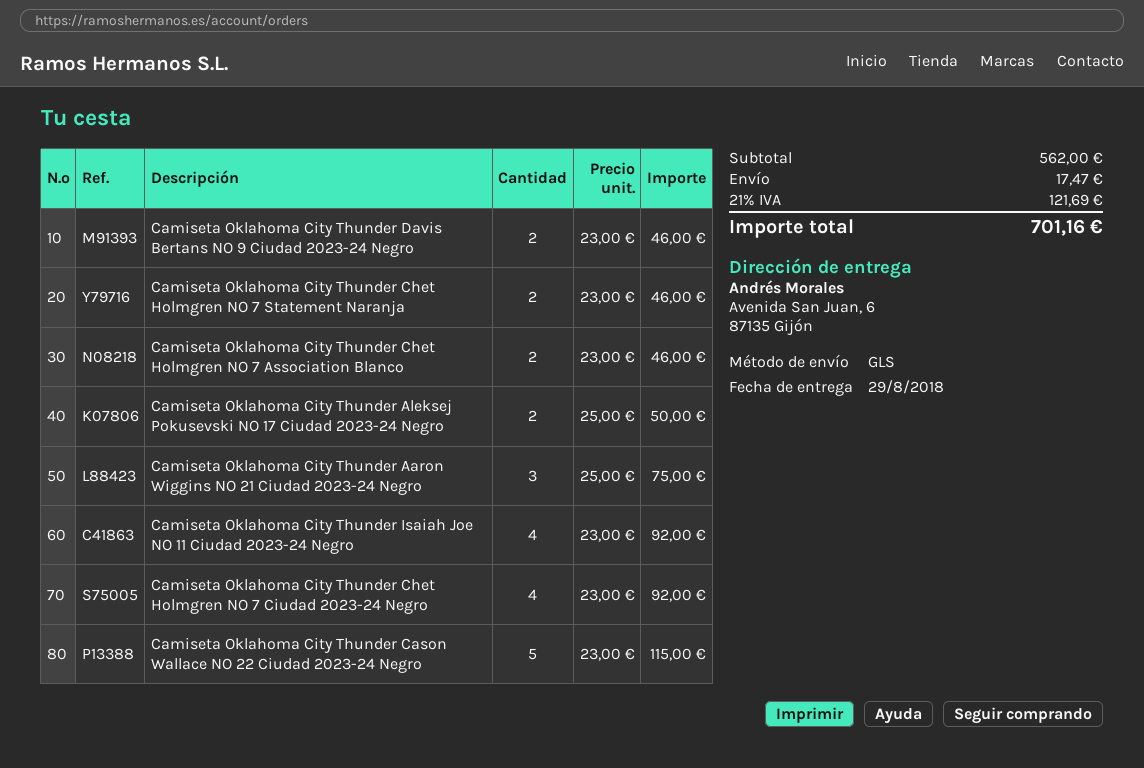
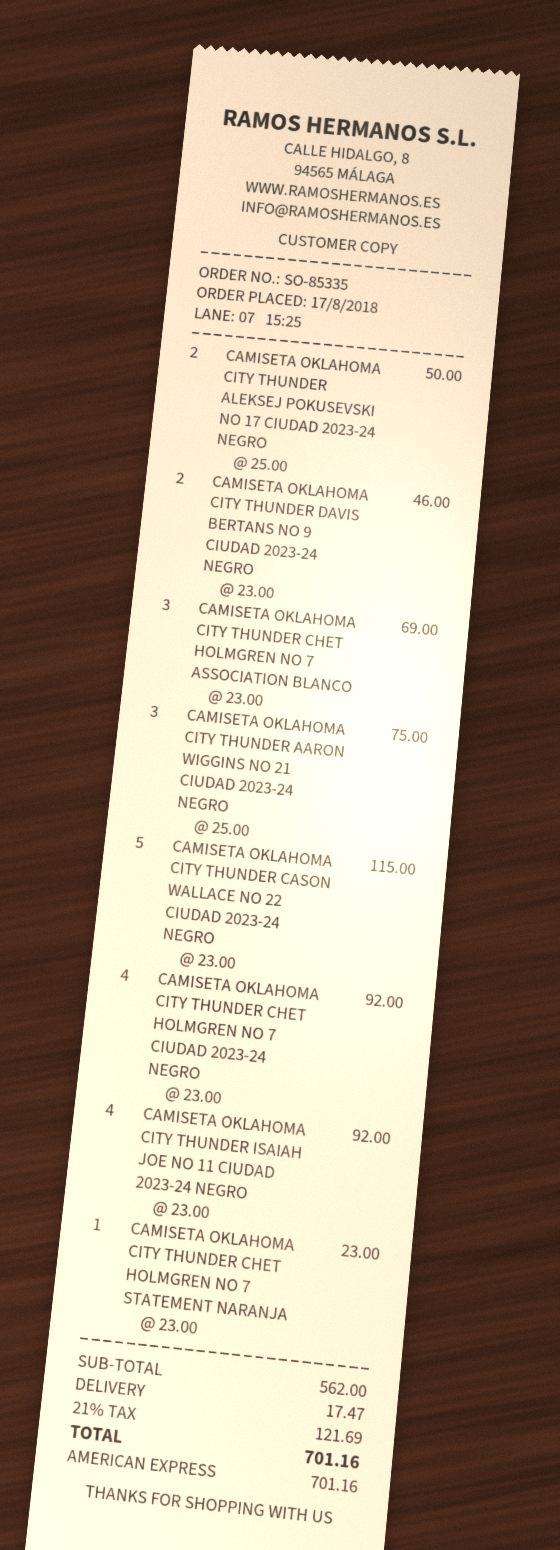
Camiseta Oklahoma City Thunder Chet Holmgren NO 7 Statement Naranja: 2 x 23.00 = 46.00 -> 1 x 23.00 = 23.00
Camiseta Oklahoma City Thunder Chet Holmgren NO 7 Association Blanco: 2 x 23.00 = 46.00 -> 3 x 23.00 = 69.00

